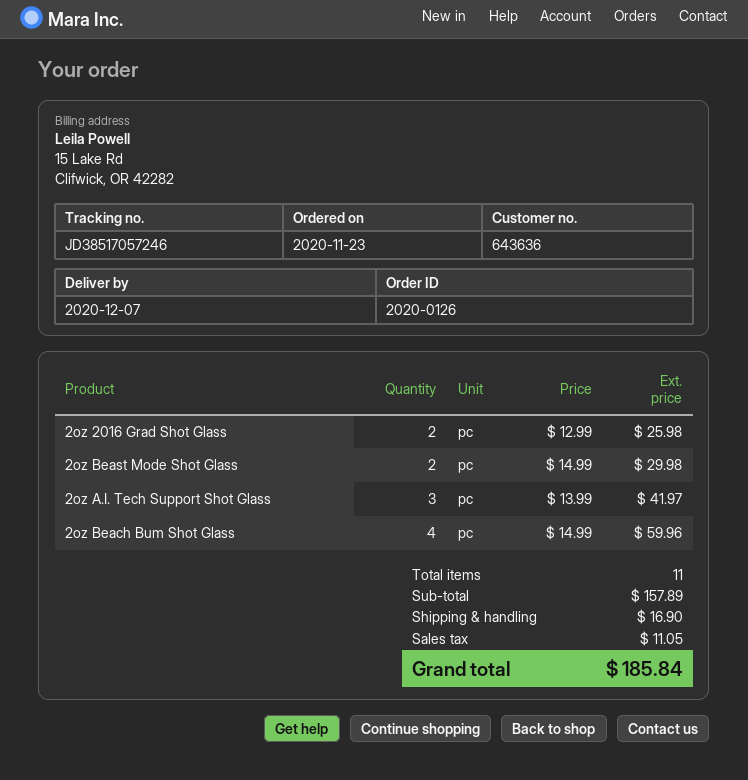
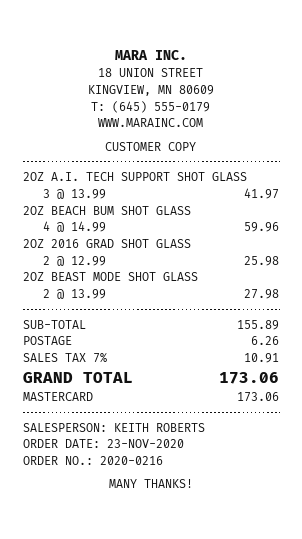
order number: 2020-0126 -> 2020-0216
2oz Beast Mode Shot Glass: 2 x 14.99 = 29.98 -> 2 x 13.99 = 27.98
subtotal: 157.89 -> 155.89
shipping: 16.90 -> 6.26
tax: 11.05 -> 10.91
total: 185.84 -> 173.06

